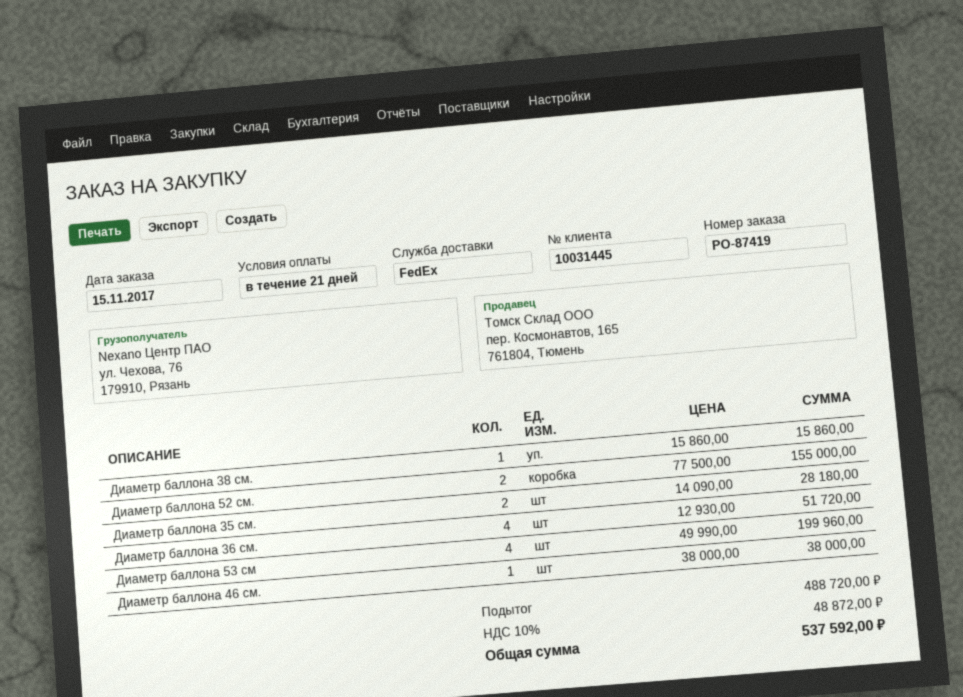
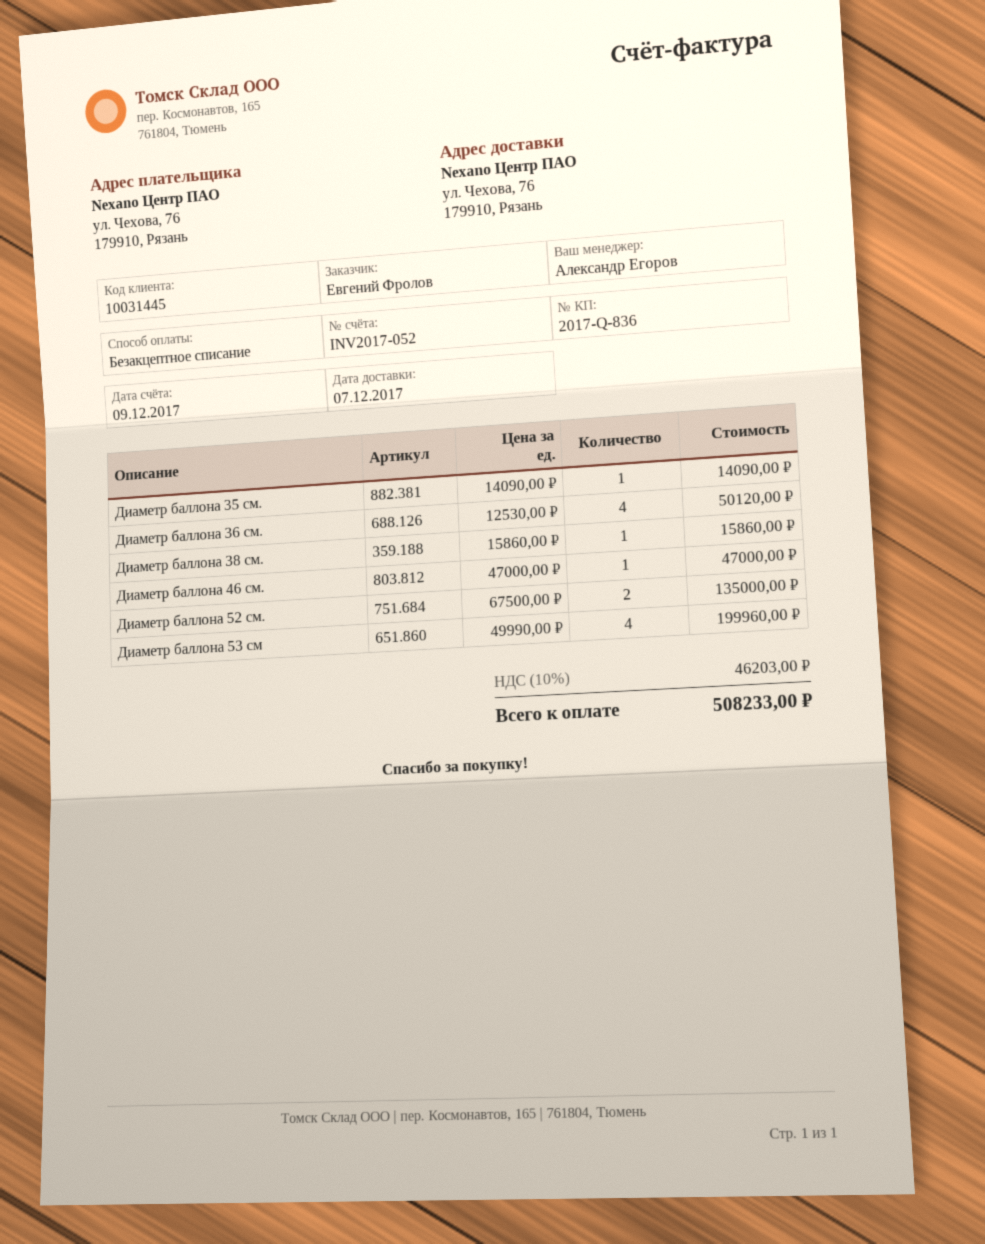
Диаметр баллона 52 см.: 2 x 77500.00 = 155000.00 -> 2 x 67500.00 = 135000.00
Диаметр баллона 35 см.: 2 x 14090.00 = 28180.00 -> 1 x 14090.00 = 14090.00
Диаметр баллона 36 см.: 4 x 12930.00 = 51720.00 -> 4 x 12530.00 = 50120.00
Диаметр баллона 46 см.: 1 x 38000.00 = 38000.00 -> 1 x 47000.00 = 47000.00
tax: 10% = 48872.00 -> 10% = 46203.00
total: 537592.00 -> 508233.00

